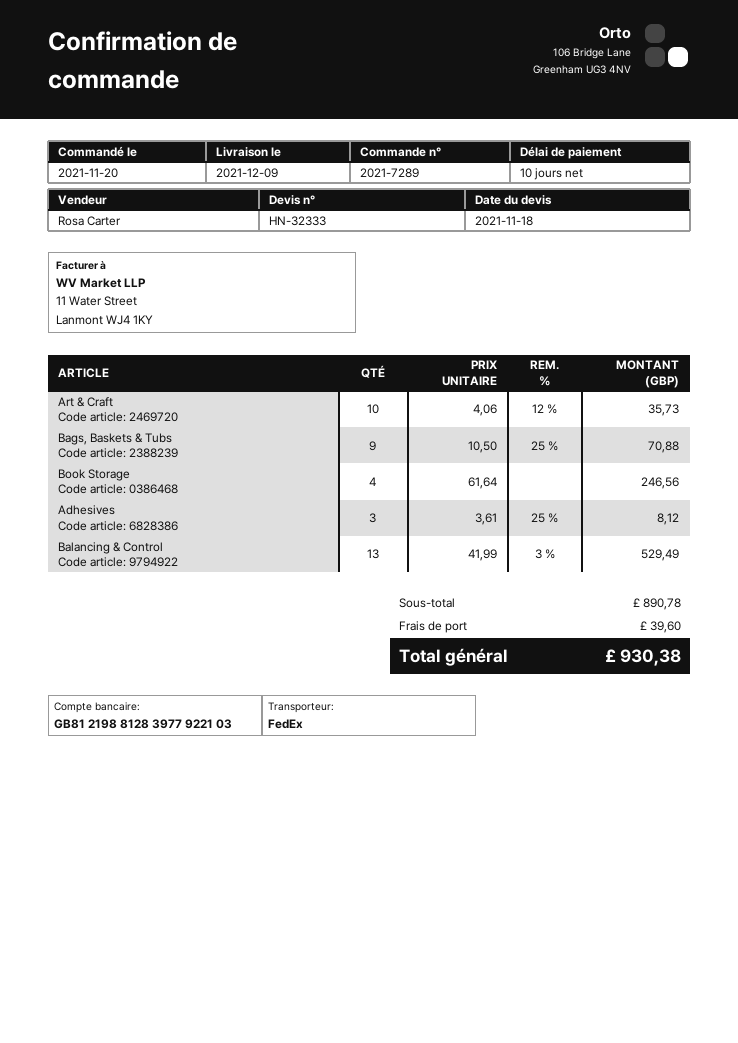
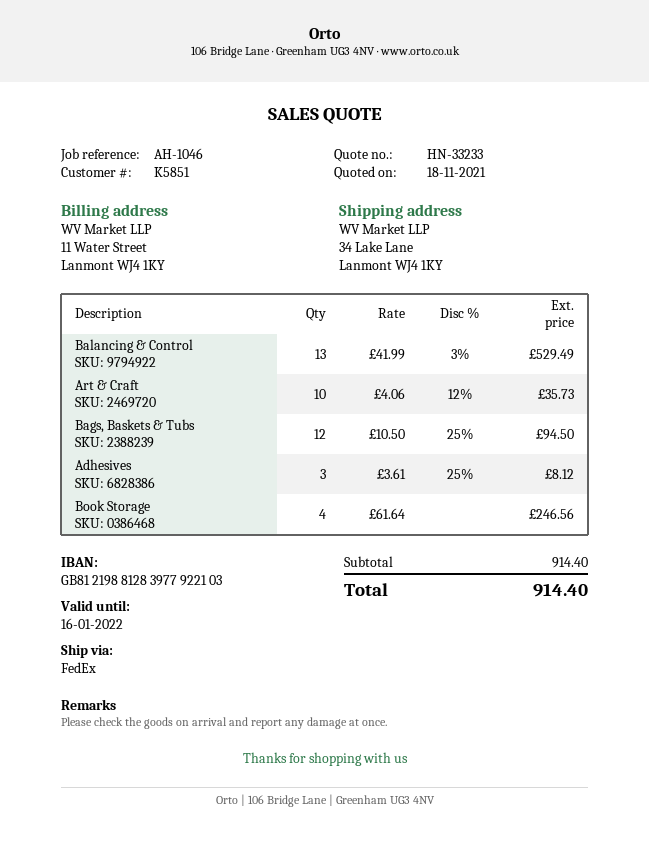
quote number: HN-32333 -> HN-33233
Bags, Baskets & Tubs: 9 x 10.50 - 25% = 70.88 -> 12 x 10.50 - 25% = 94.50
subtotal: 890.78 -> 914.40
shipping: 39.60 -> none
total: 930.38 -> 914.40

